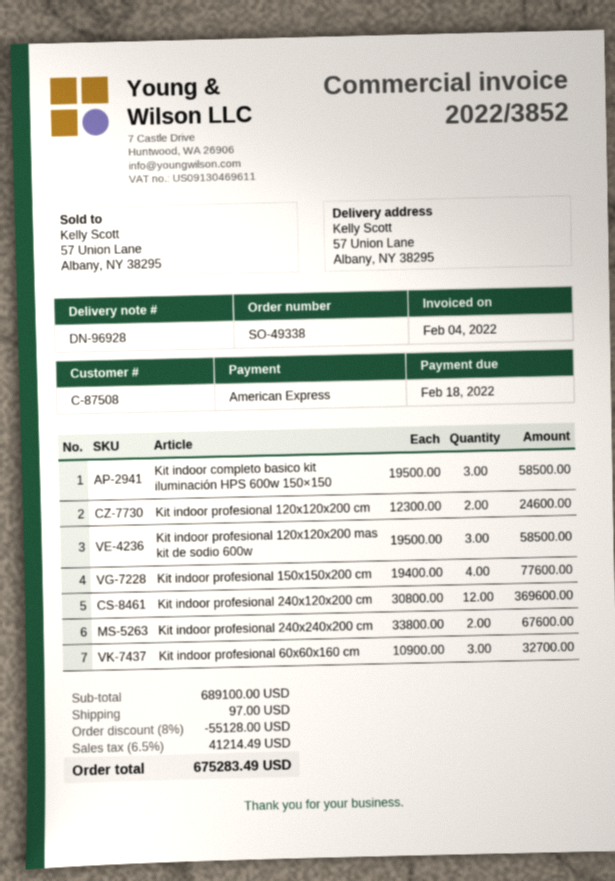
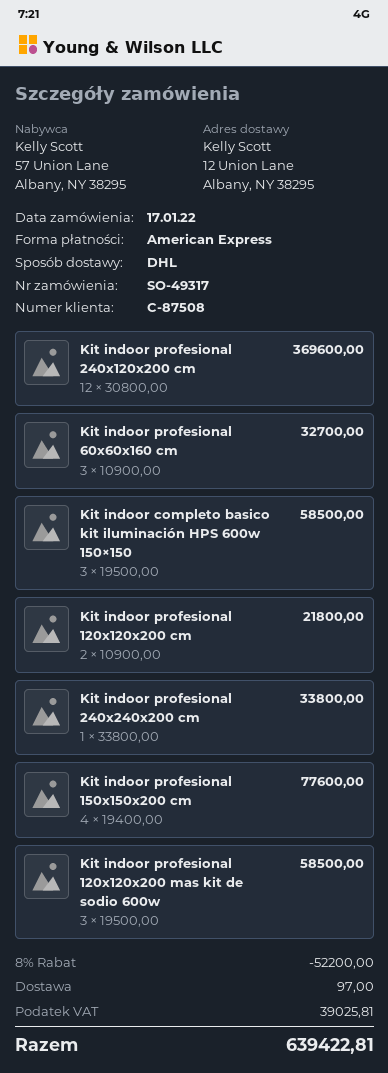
order number: SO-49338 -> SO-49317
ship to: 57 Union Lane, Albany, NY 38295 -> 12 Union Lane, Albany, NY 38295
Kit indoor profesional 120x120x200 cm: 2 x 12300.00 = 24600.00 -> 2 x 10900.00 = 21800.00
Kit indoor profesional 240x240x200 cm: 2 x 33800.00 = 67600.00 -> 1 x 33800.00 = 33800.00
discount: 8% = 55128.00 -> 8% = 52200.00
tax: 41214.49 -> 39025.81
total: 675283.49 -> 639422.81

